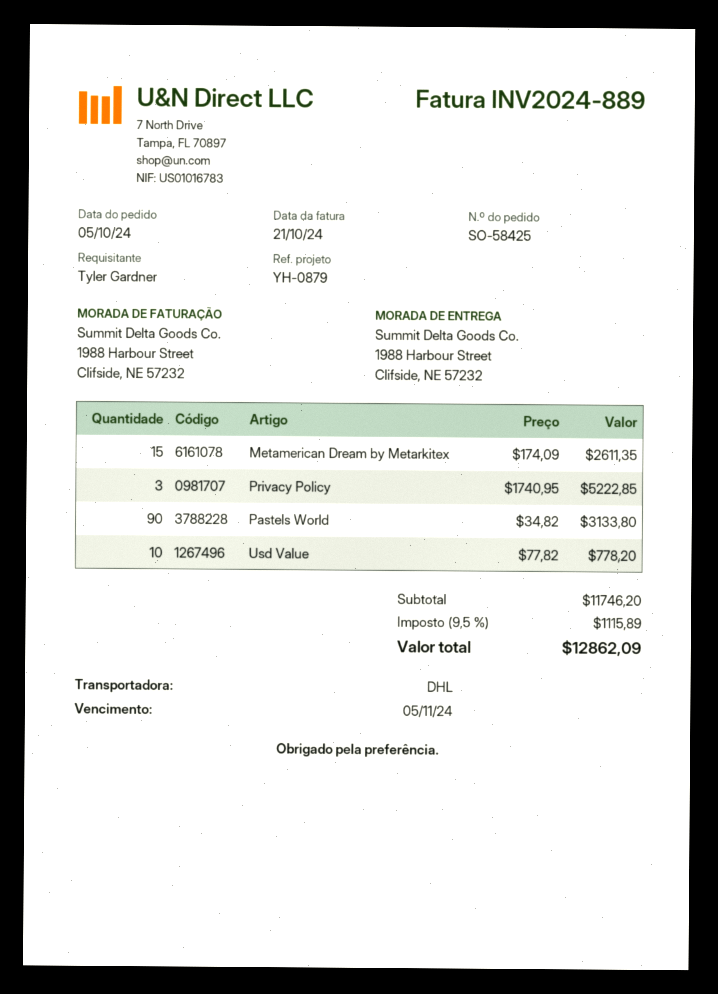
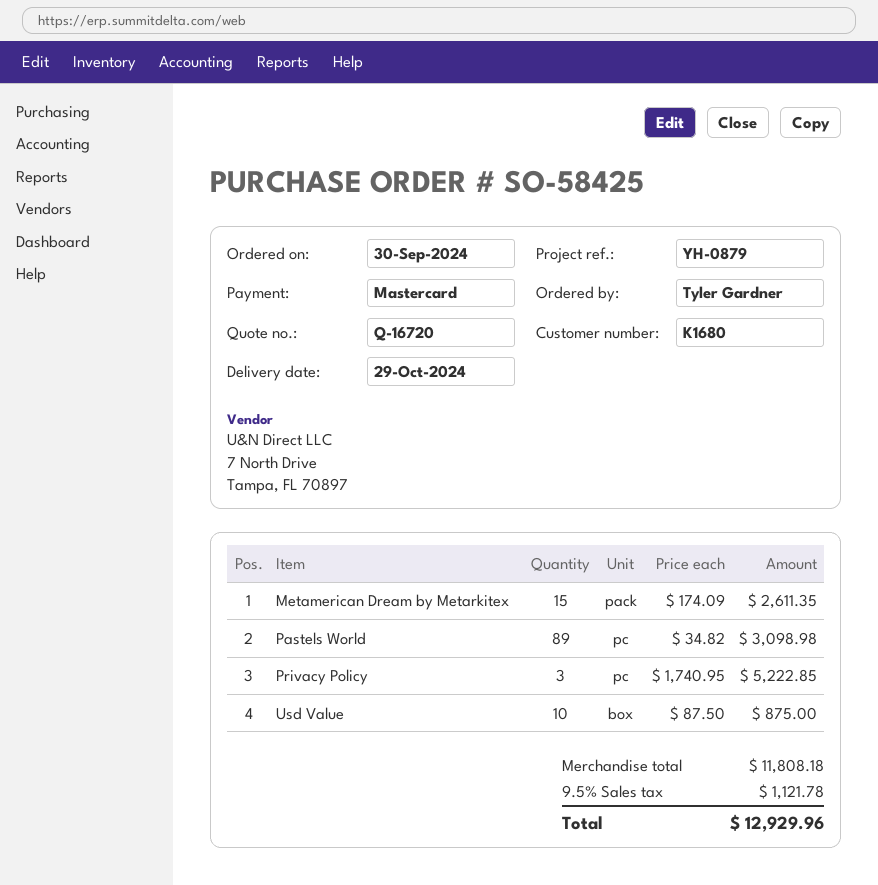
order date: 2024-10-05 -> 2024-09-30
Pastels World: 90 x 34.82 = 3133.80 -> 89 x 34.82 = 3098.98
Usd Value: 10 x 77.82 = 778.20 -> 10 x 87.50 = 875.00
subtotal: 11746.20 -> 11808.18
tax: 9.5% = 1115.89 -> 9.5% = 1121.78
total: 12862.09 -> 12929.96

